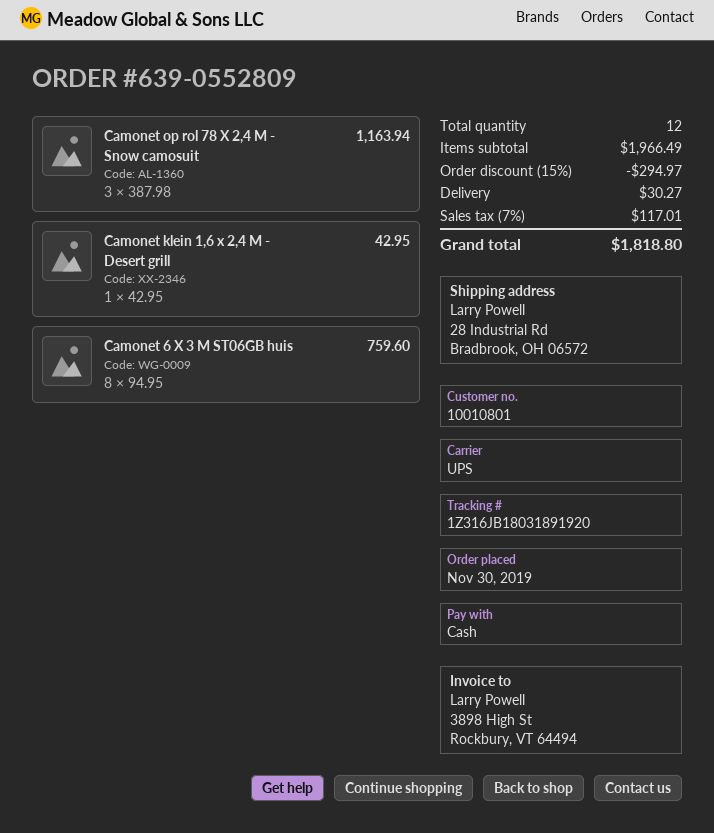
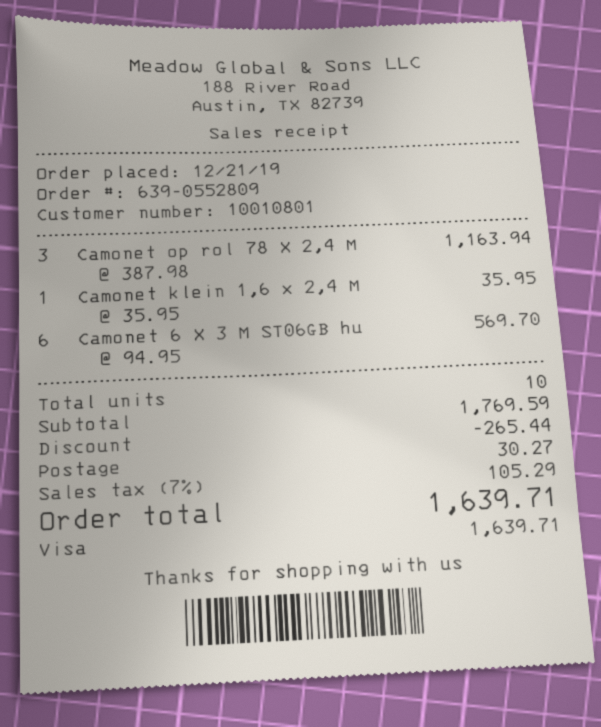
order date: 2019-11-30 -> 2019-12-21
payment method: cash -> Visa
Camonet klein 1,6 x 2,4 M - Desert grill: 1 x 42.95 = 42.95 -> 1 x 35.95 = 35.95
Camonet 6 X 3 M ST06GB huis: 8 x 94.95 = 759.60 -> 6 x 94.95 = 569.70
total quantity: 12 -> 10
subtotal: 1966.49 -> 1769.59
discount: 294.97 -> 265.44
tax: 7% = 117.01 -> 7% = 105.29
total: 1818.80 -> 1639.71

